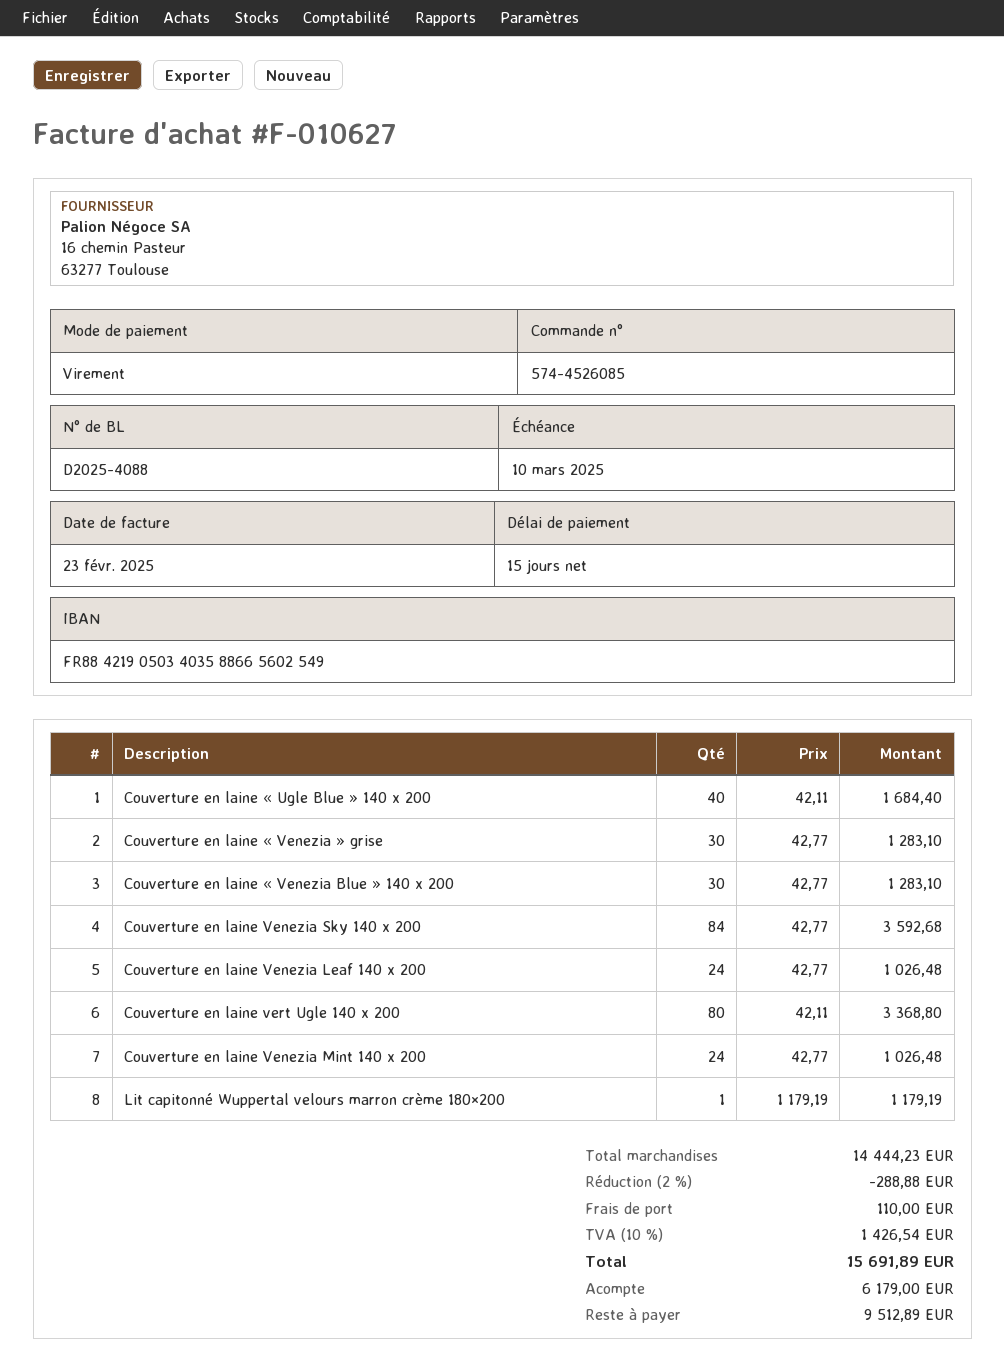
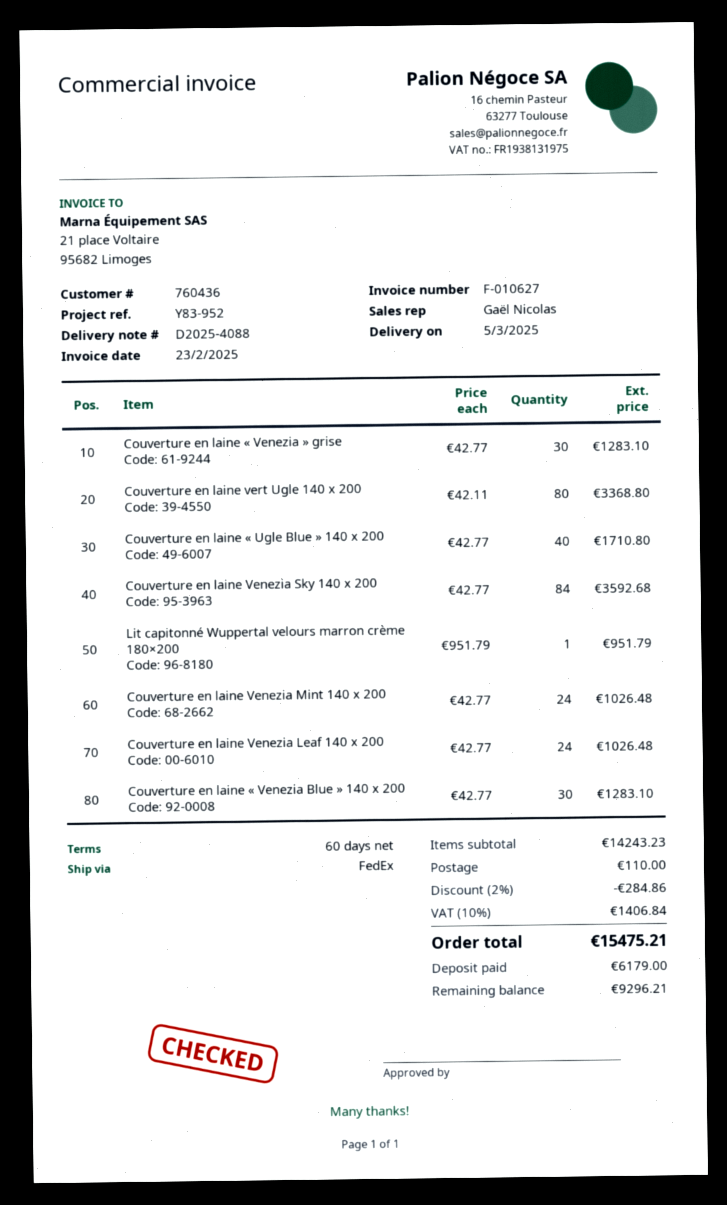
payment terms: 15 days -> 60 days
Couverture en laine « Ugle Blue » 140 x 200: 40 x 42.11 = 1684.40 -> 40 x 42.77 = 1710.80
Lit capitonné Wuppertal velours marron crème 180×200: 1 x 1179.19 = 1179.19 -> 1 x 951.79 = 951.79
subtotal: 14444.23 -> 14243.23
discount: 2% = 288.88 -> 2% = 284.86
tax: 10% = 1426.54 -> 10% = 1406.84
total: 15691.89 -> 15475.21
balance: 9512.89 -> 9296.21

